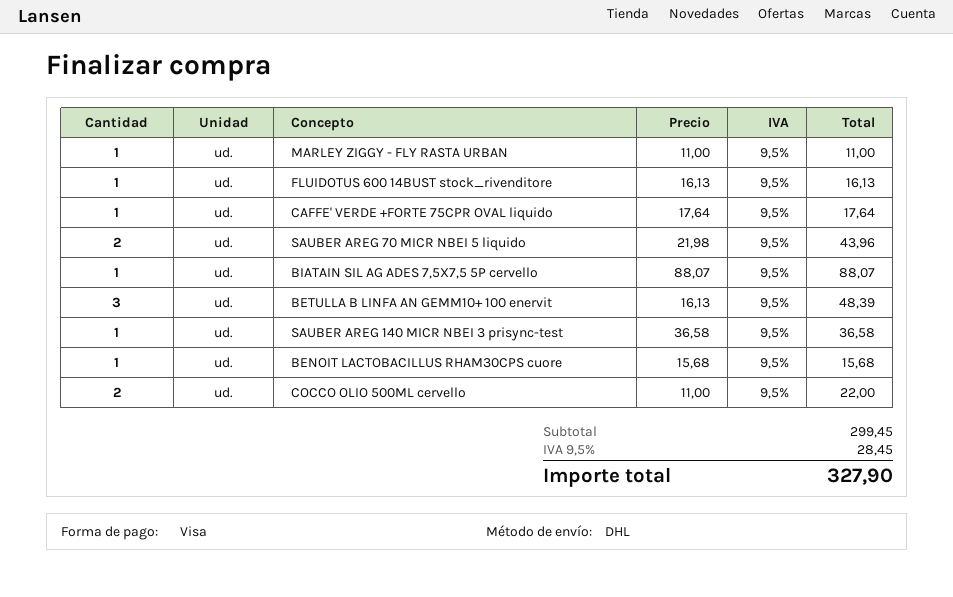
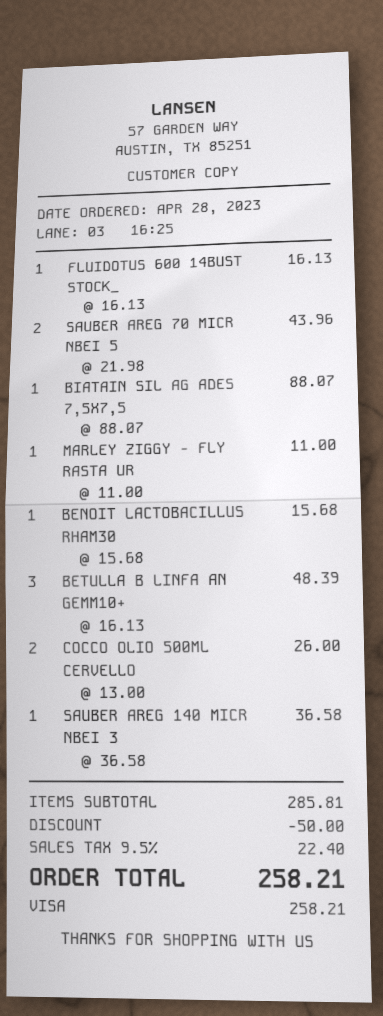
CAFFE' VERDE +FORTE 75CPR OVAL liquido: 1 x 17.64 = 17.64 -> none
COCCO OLIO 500ML cervello: 2 x 11.00 = 22.00 -> 2 x 13.00 = 26.00
subtotal: 299.45 -> 285.81
discount: none -> 50.00
tax: 9.5% = 28.45 -> 9.5% = 22.40
total: 327.90 -> 258.21

